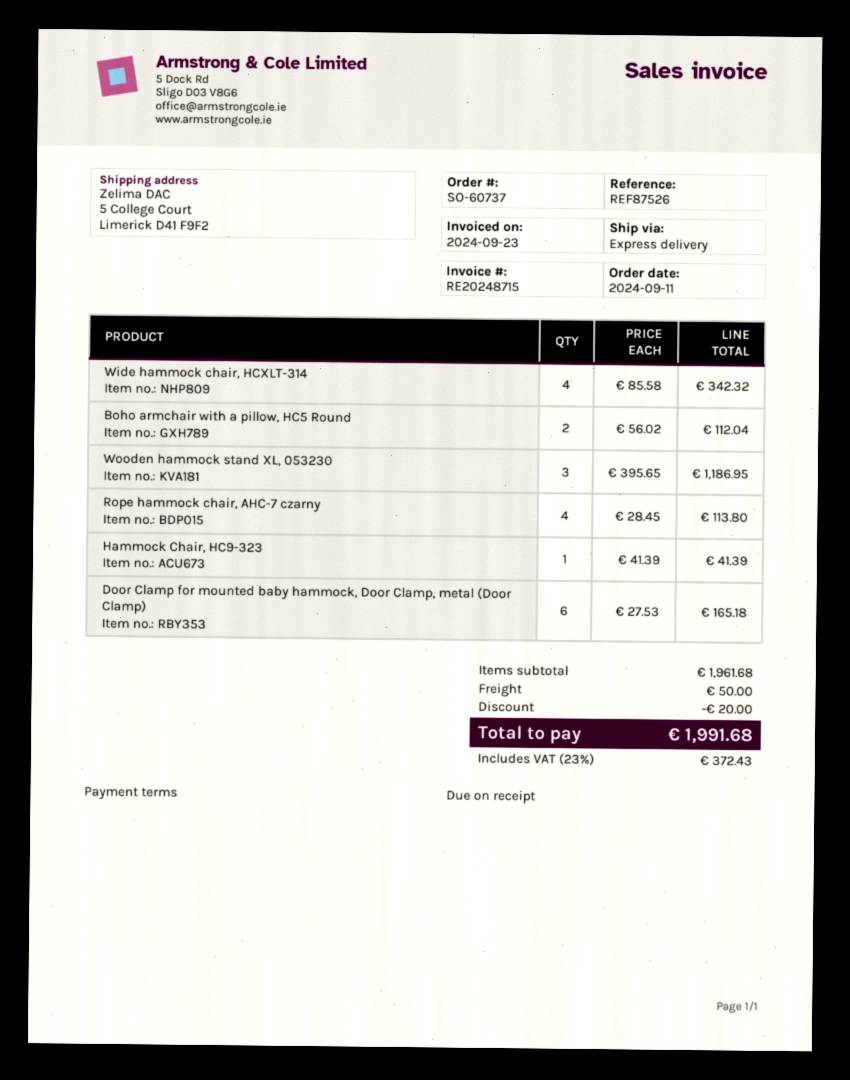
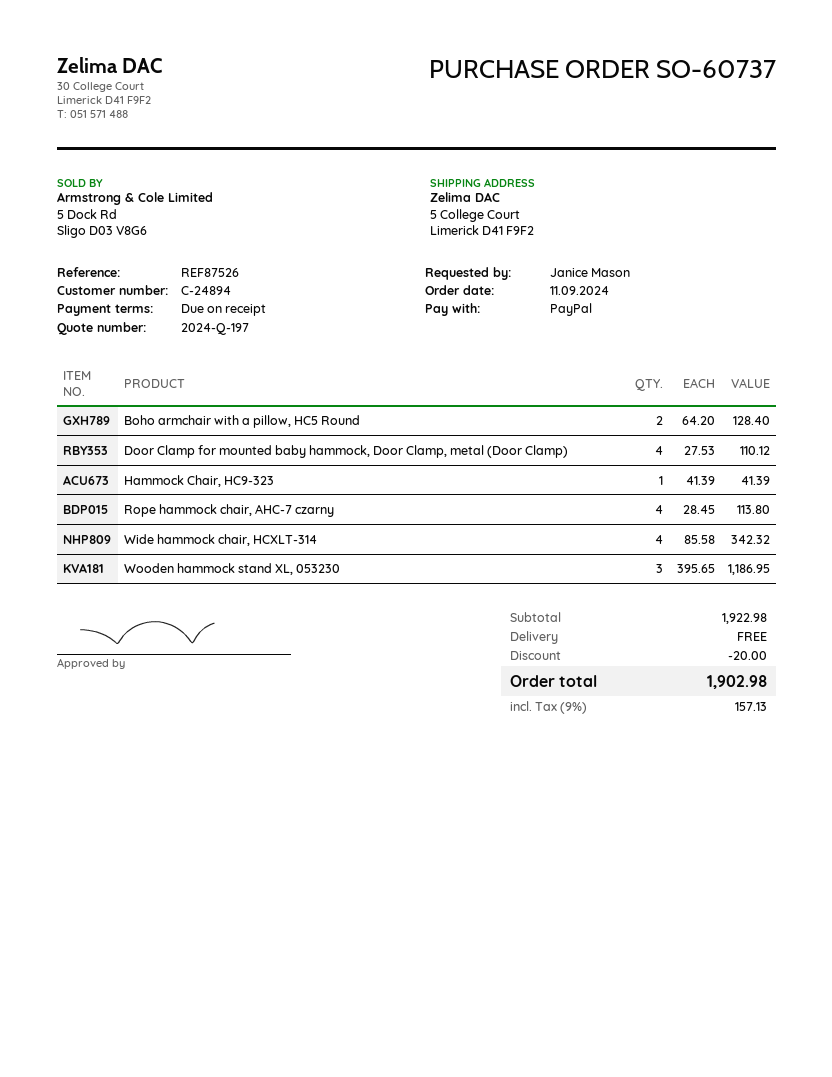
Boho armchair with a pillow, HC5 Round: 2 x 56.02 = 112.04 -> 2 x 64.20 = 128.40
Door Clamp for mounted baby hammock, Door Clamp, metal (Door Clamp): 6 x 27.53 = 165.18 -> 4 x 27.53 = 110.12
subtotal: 1961.68 -> 1922.98
shipping: 50.00 -> 0.00
tax: 23% = 372.43 -> 9% = 157.13
total: 1991.68 -> 1902.98

